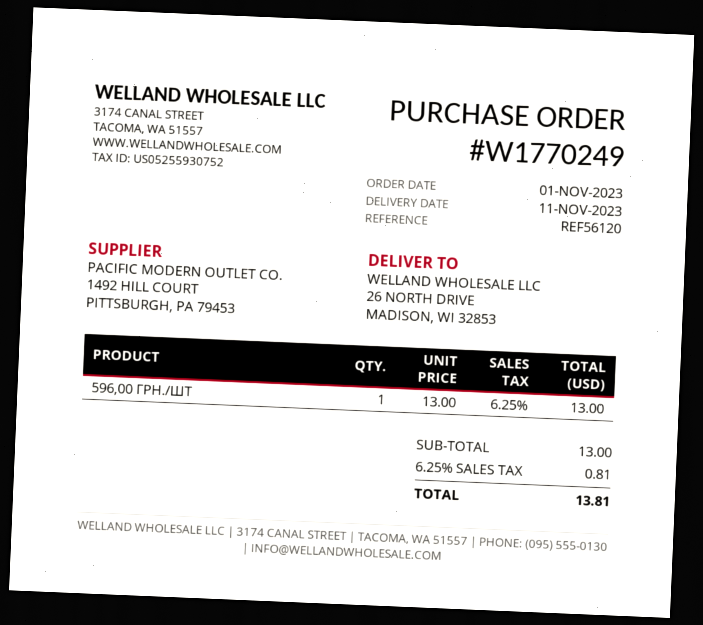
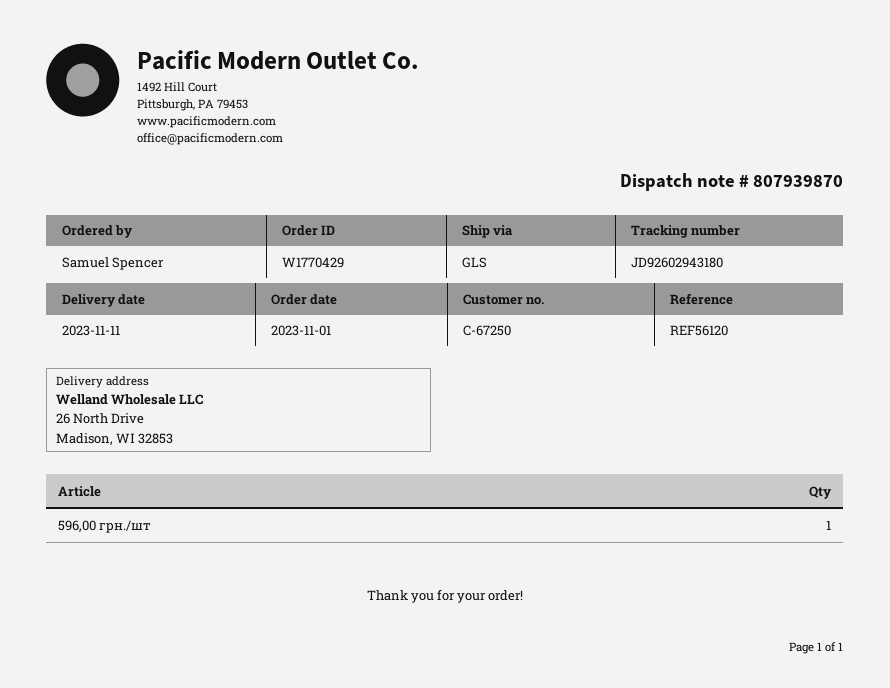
order number: W1770249 -> W1770429

